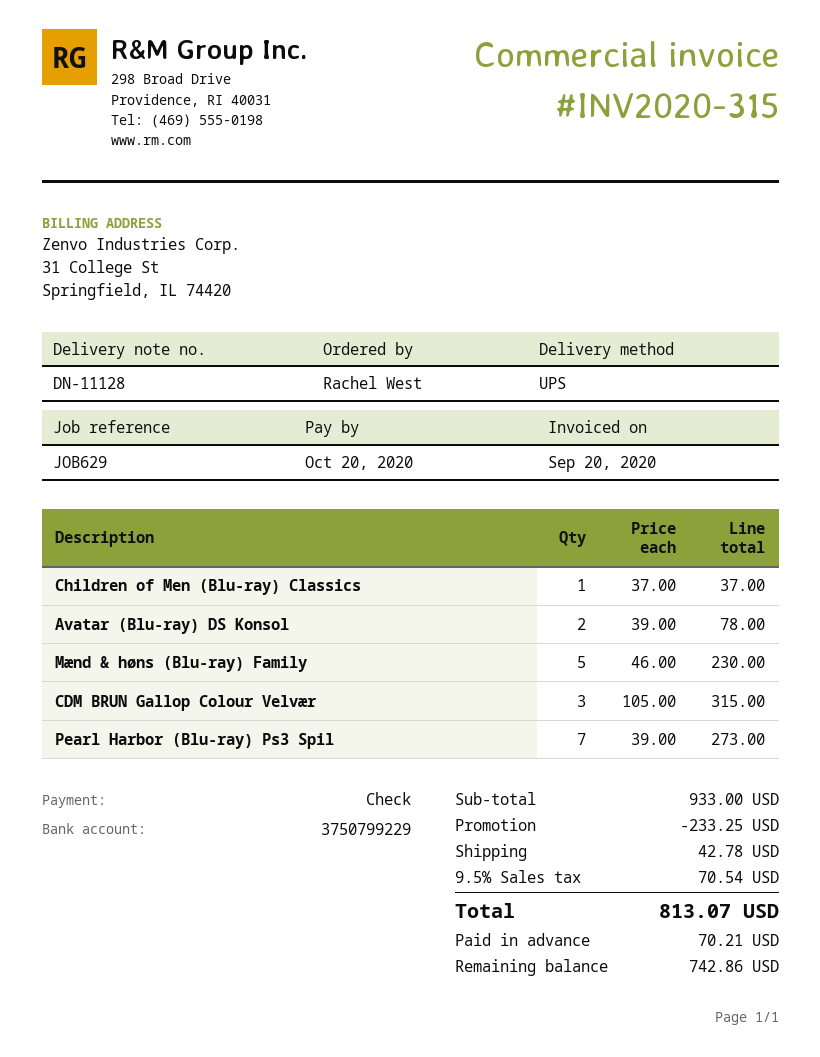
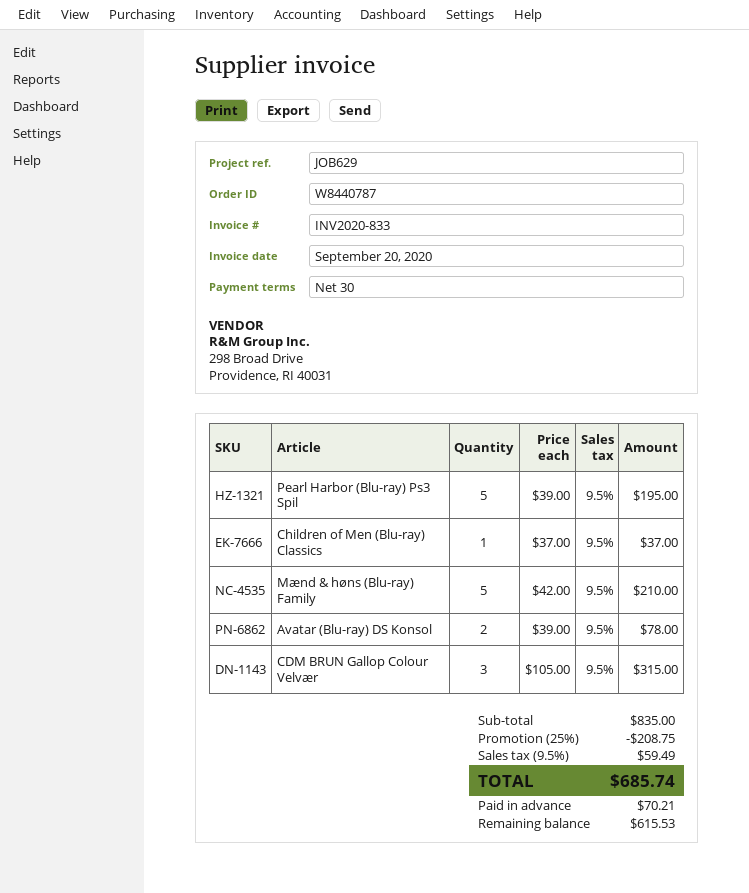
invoice number: INV2020-315 -> INV2020-833
Mænd & høns (Blu-ray) Family: 5 x 46.00 = 230.00 -> 5 x 42.00 = 210.00
Pearl Harbor (Blu-ray) Ps3 Spil: 7 x 39.00 = 273.00 -> 5 x 39.00 = 195.00
subtotal: 933.00 -> 835.00
discount: 233.25 -> 208.75
shipping: 42.78 -> none
tax: 9.5% = 70.54 -> 9.5% = 59.49
total: 813.07 -> 685.74
balance: 742.86 -> 615.53

